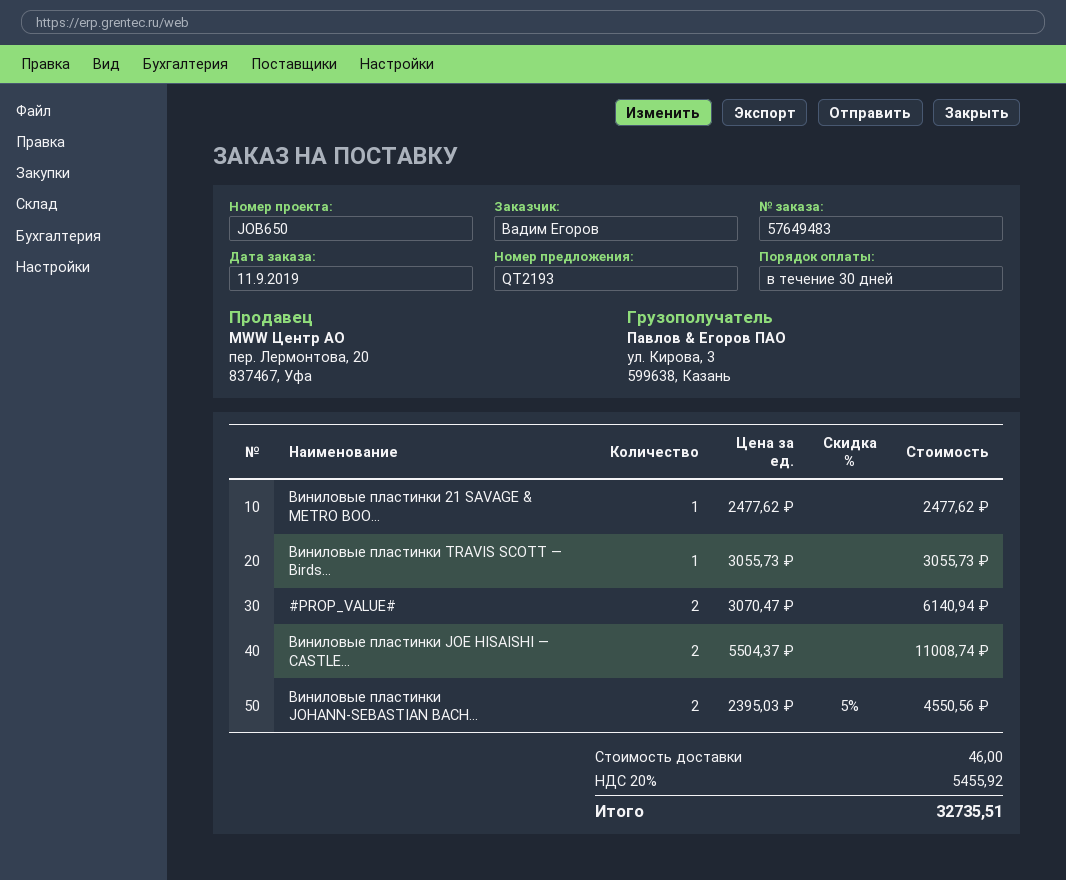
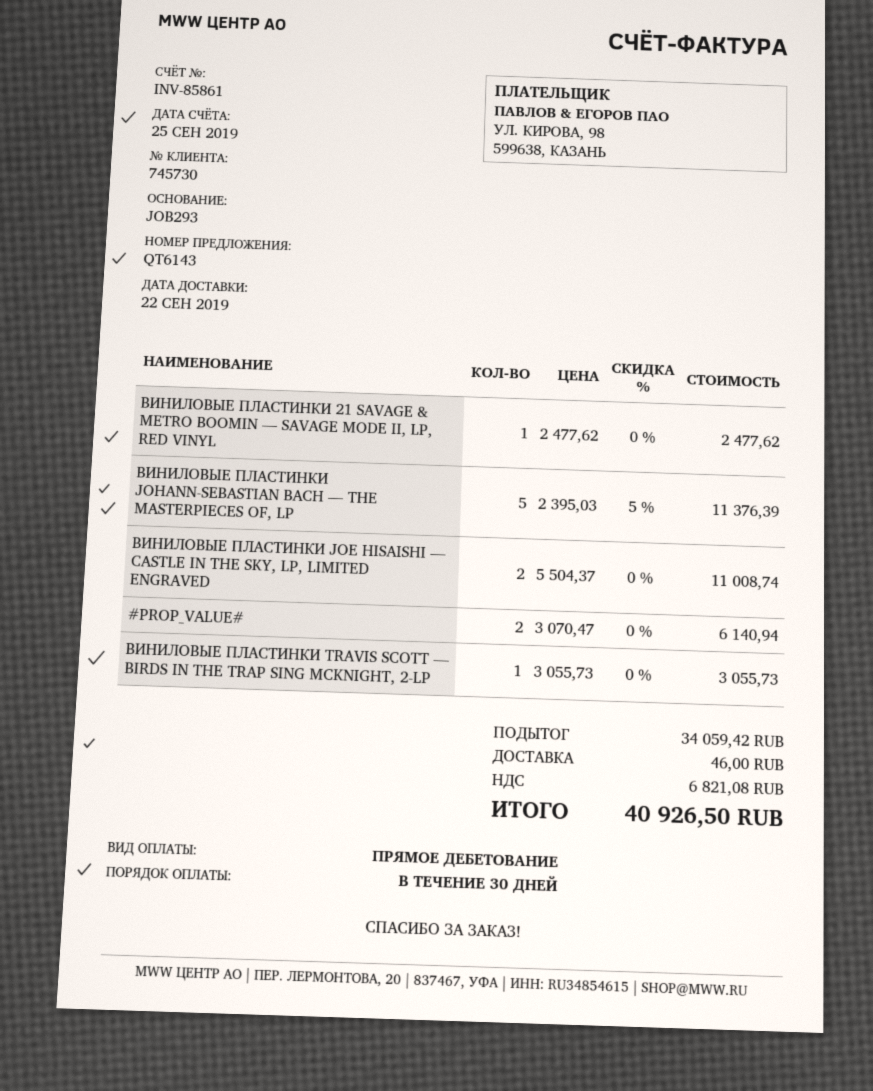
quote number: QT2193 -> QT6143
reference: JOB650 -> JOB293
Виниловые пластинки JOHANN-SEBASTIAN BACH...: 2 x 2395.03 - 5% = 4550.56 -> 5 x 2395.03 - 5% = 11376.39
tax: 5455.92 -> 6821.08
total: 32735.51 -> 40926.50

